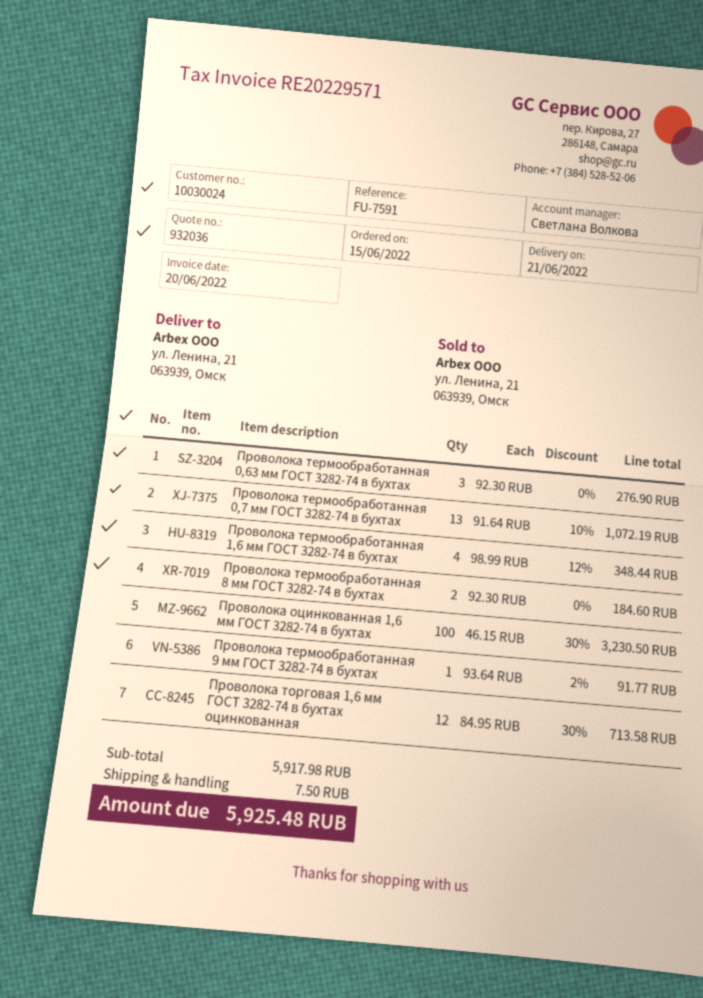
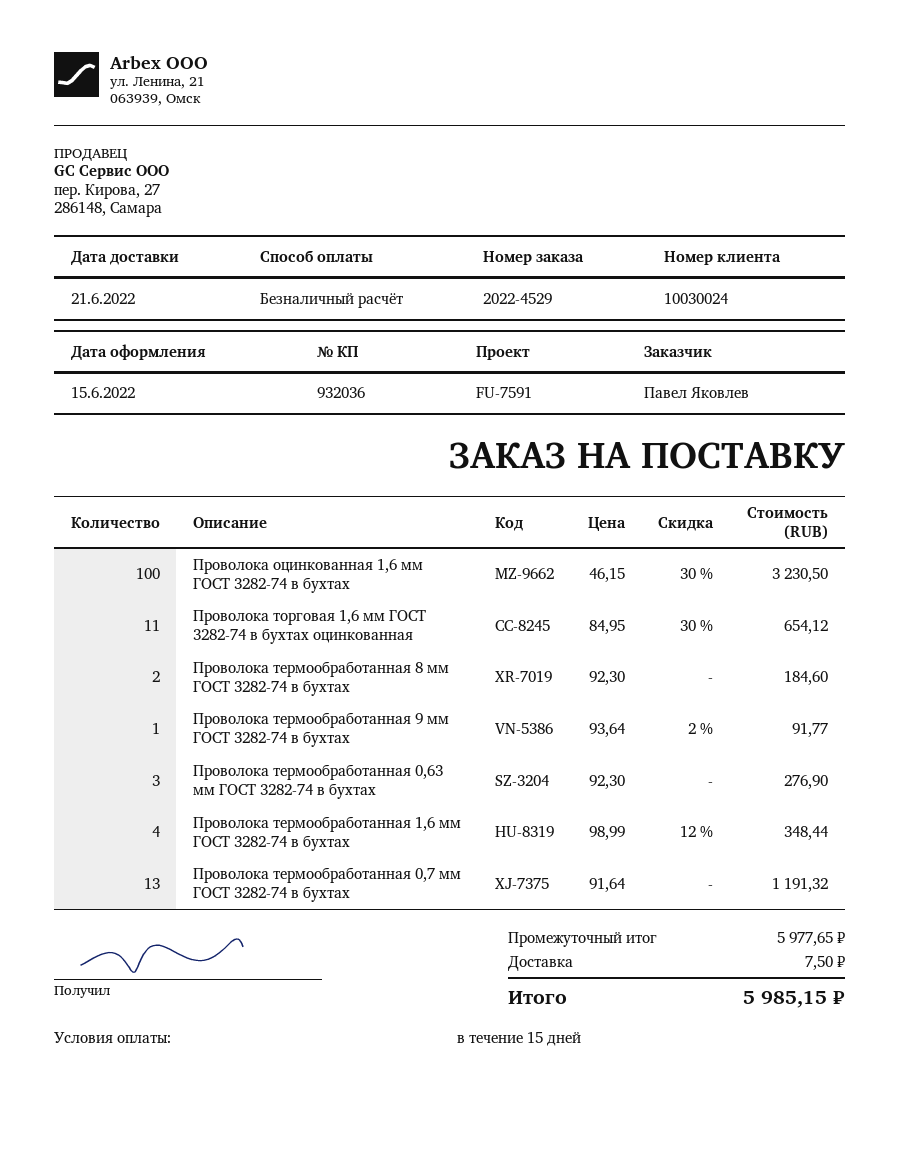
Проволока термообработанная 0,7 мм ГОСТ 3282-74 в бухтах: 13 x 91.64 - 10% = 1072.19 -> 13 x 91.64 = 1191.32
Проволока торговая 1,6 мм ГОСТ 3282-74 в бухтах оцинкованная: 12 x 84.95 - 30% = 713.58 -> 11 x 84.95 - 30% = 654.12
subtotal: 5917.98 -> 5977.65
total: 5925.48 -> 5985.15

